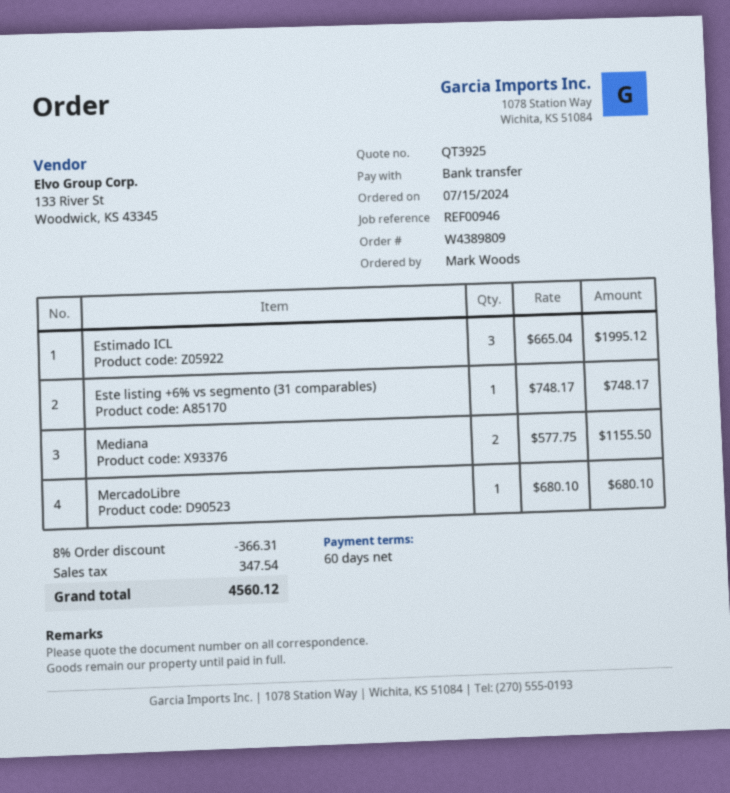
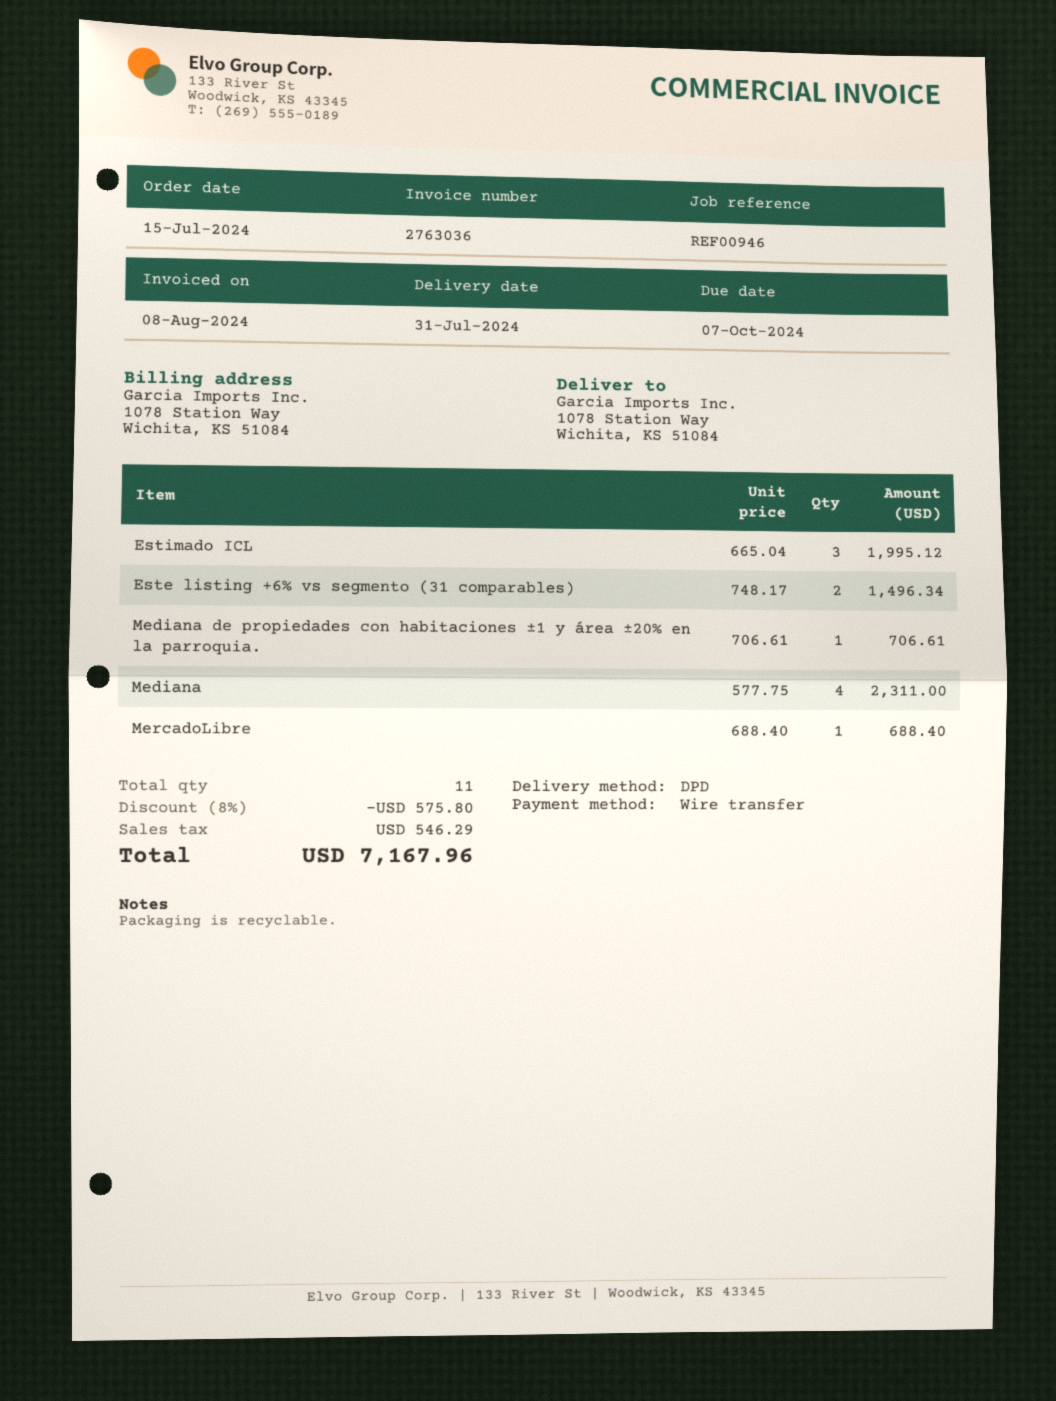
Este listing +6% vs segmento (31 comparables): 1 x 748.17 = 748.17 -> 2 x 748.17 = 1496.34
Mediana: 2 x 577.75 = 1155.50 -> 4 x 577.75 = 2311.00
MercadoLibre: 1 x 680.10 = 680.10 -> 1 x 688.40 = 688.40
Mediana de propiedades con habitaciones ±1 y área ±20% en la parroquia.: none -> 1 x 706.61 = 706.61
discount: 8% = 366.31 -> 8% = 575.80
tax: 347.54 -> 546.29
total: 4560.12 -> 7167.96

